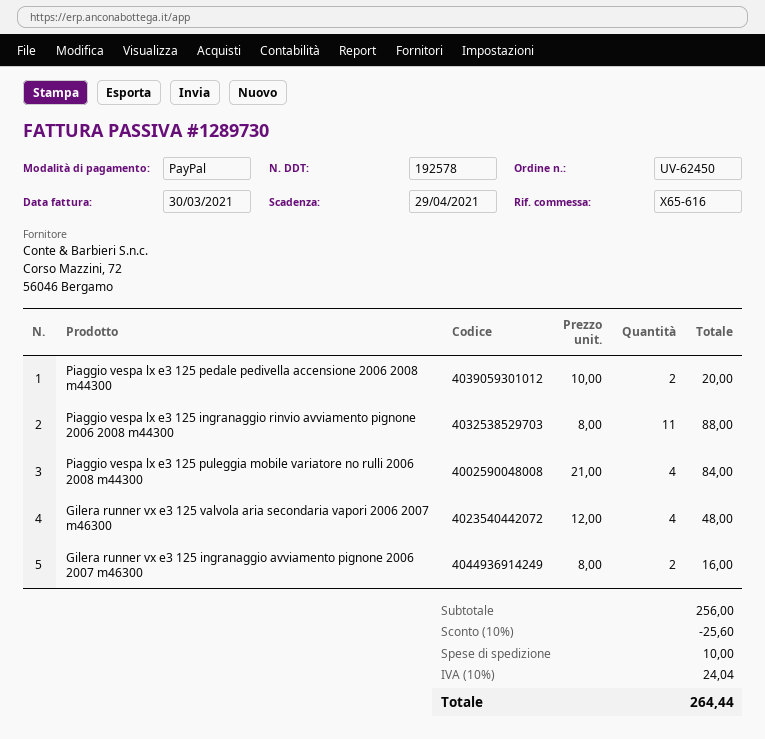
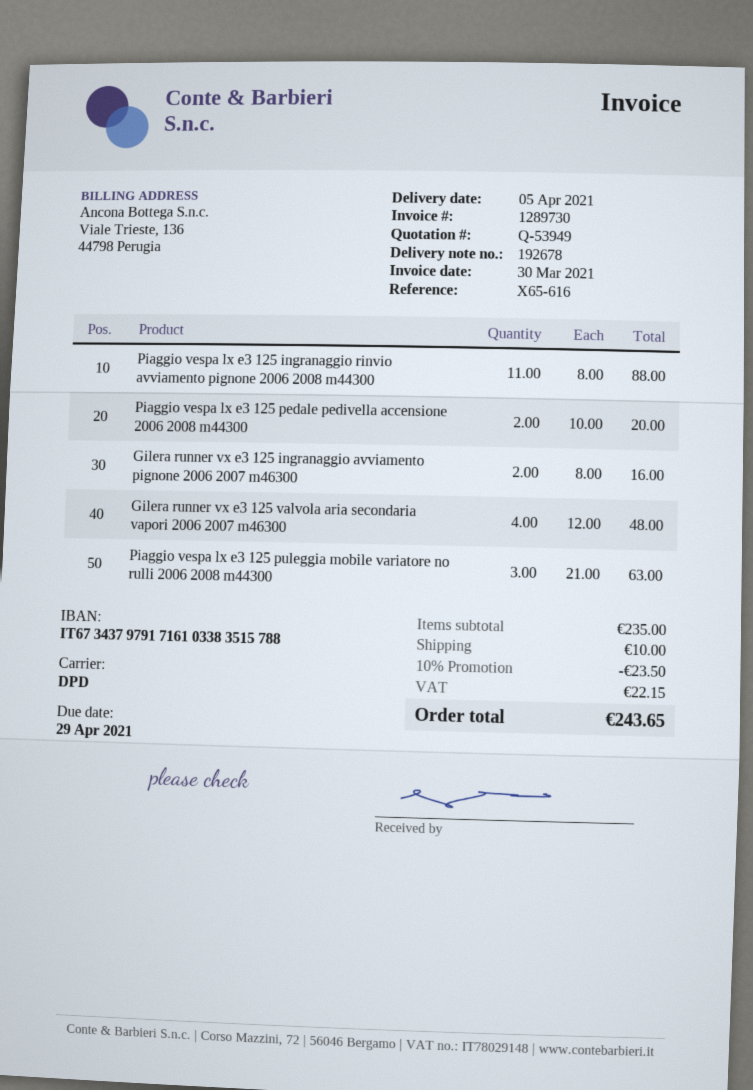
delivery note number: 192578 -> 192678
Piaggio vespa lx e3 125 puleggia mobile variatore no rulli 2006 2008 m44300: 4 x 21.00 = 84.00 -> 3 x 21.00 = 63.00
subtotal: 256.00 -> 235.00
discount: 10% = 25.60 -> 10% = 23.50
tax: 24.04 -> 22.15
total: 264.44 -> 243.65

